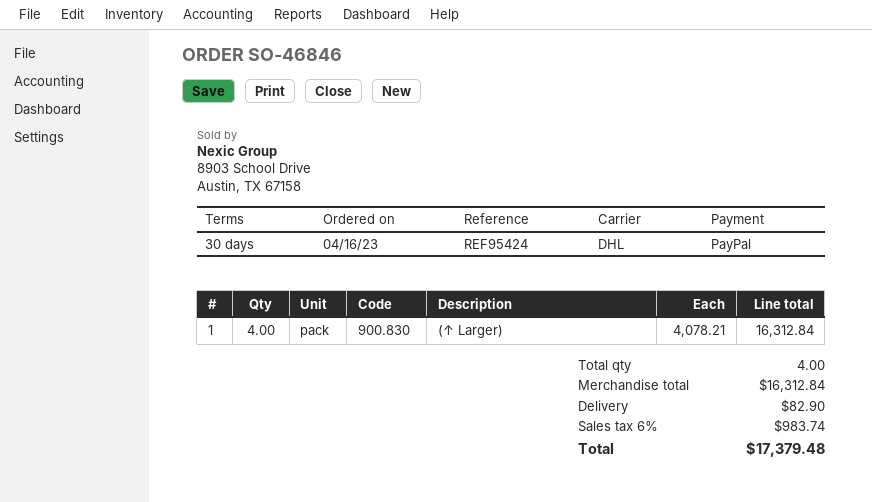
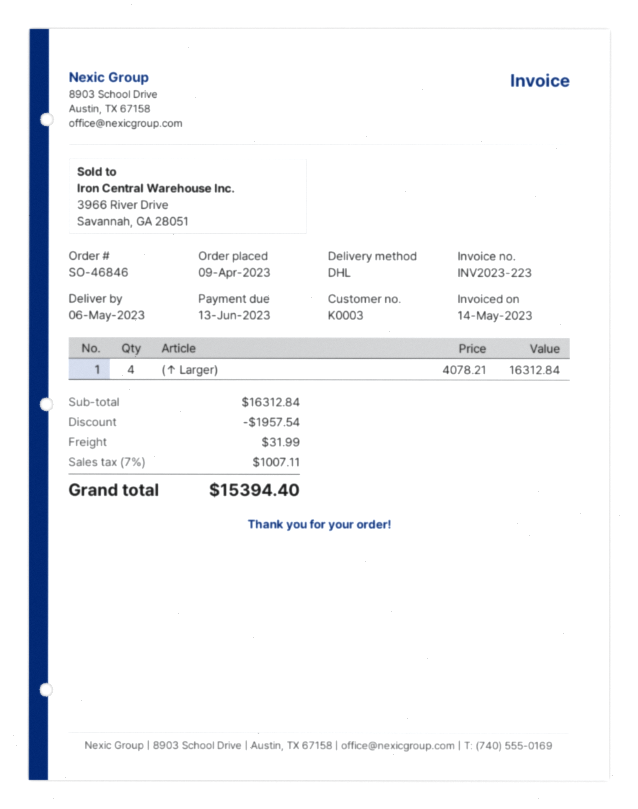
order date: 2023-04-16 -> 2023-04-09
discount: none -> 1957.54
shipping: 82.90 -> 31.99
tax: 6% = 983.74 -> 7% = 1007.11
total: 17379.48 -> 15394.40

